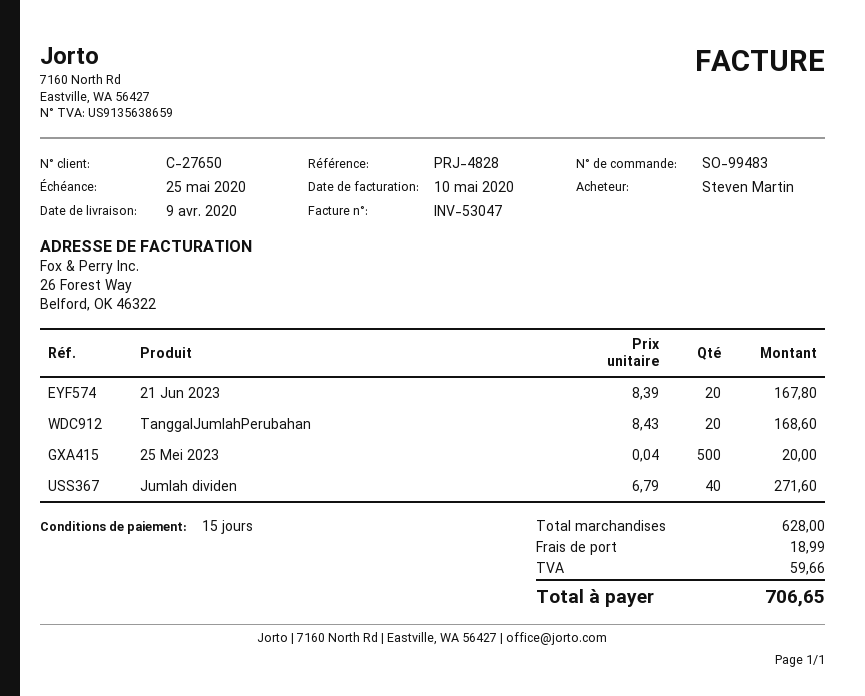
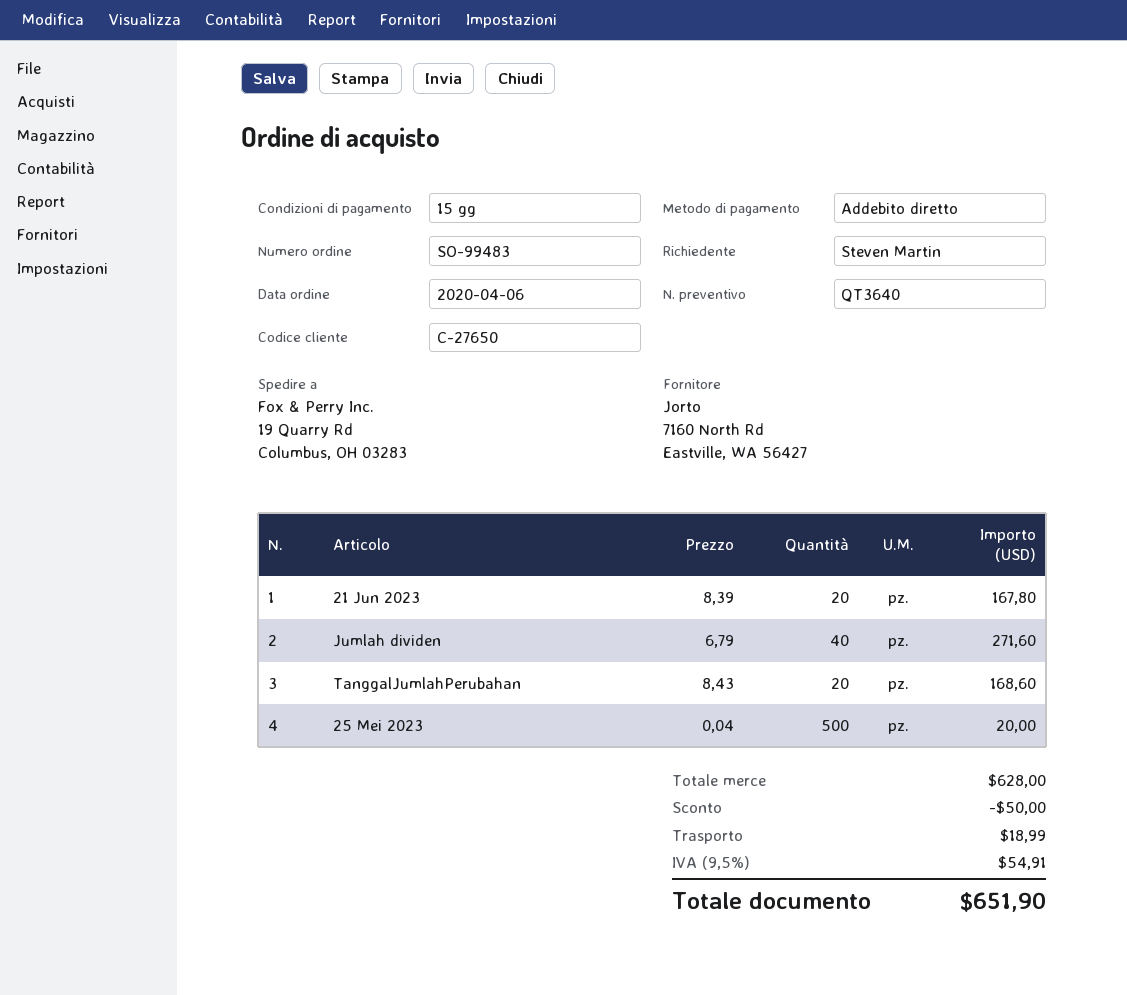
discount: none -> 50.00
tax: 59.66 -> 54.91
total: 706.65 -> 651.90

